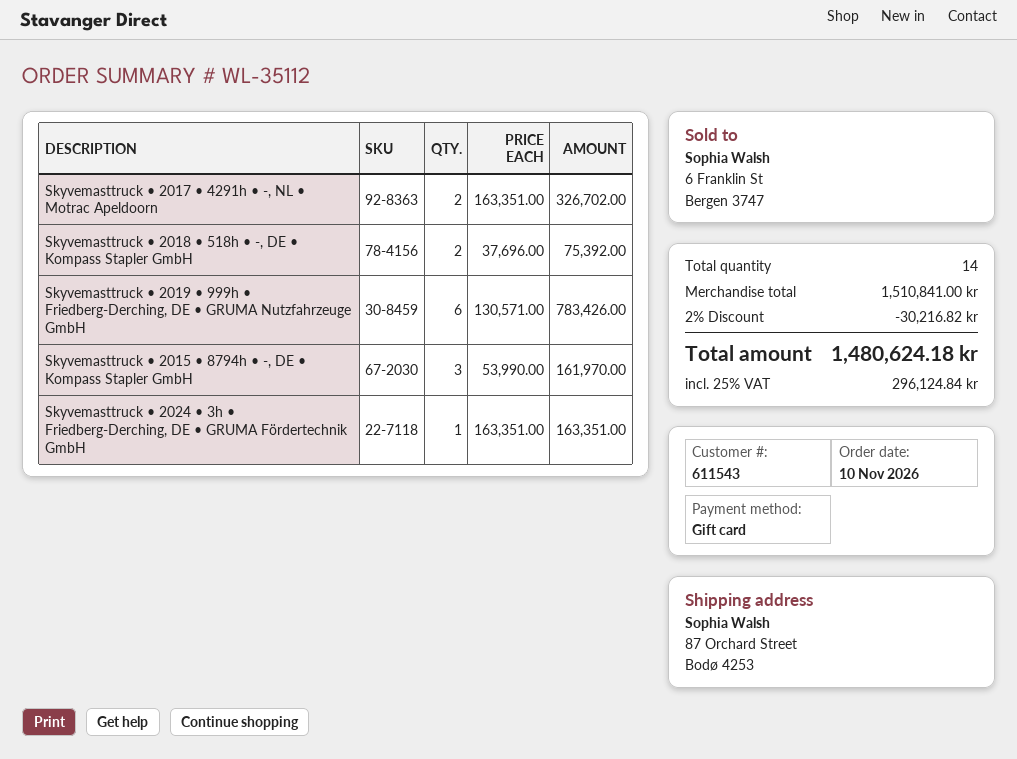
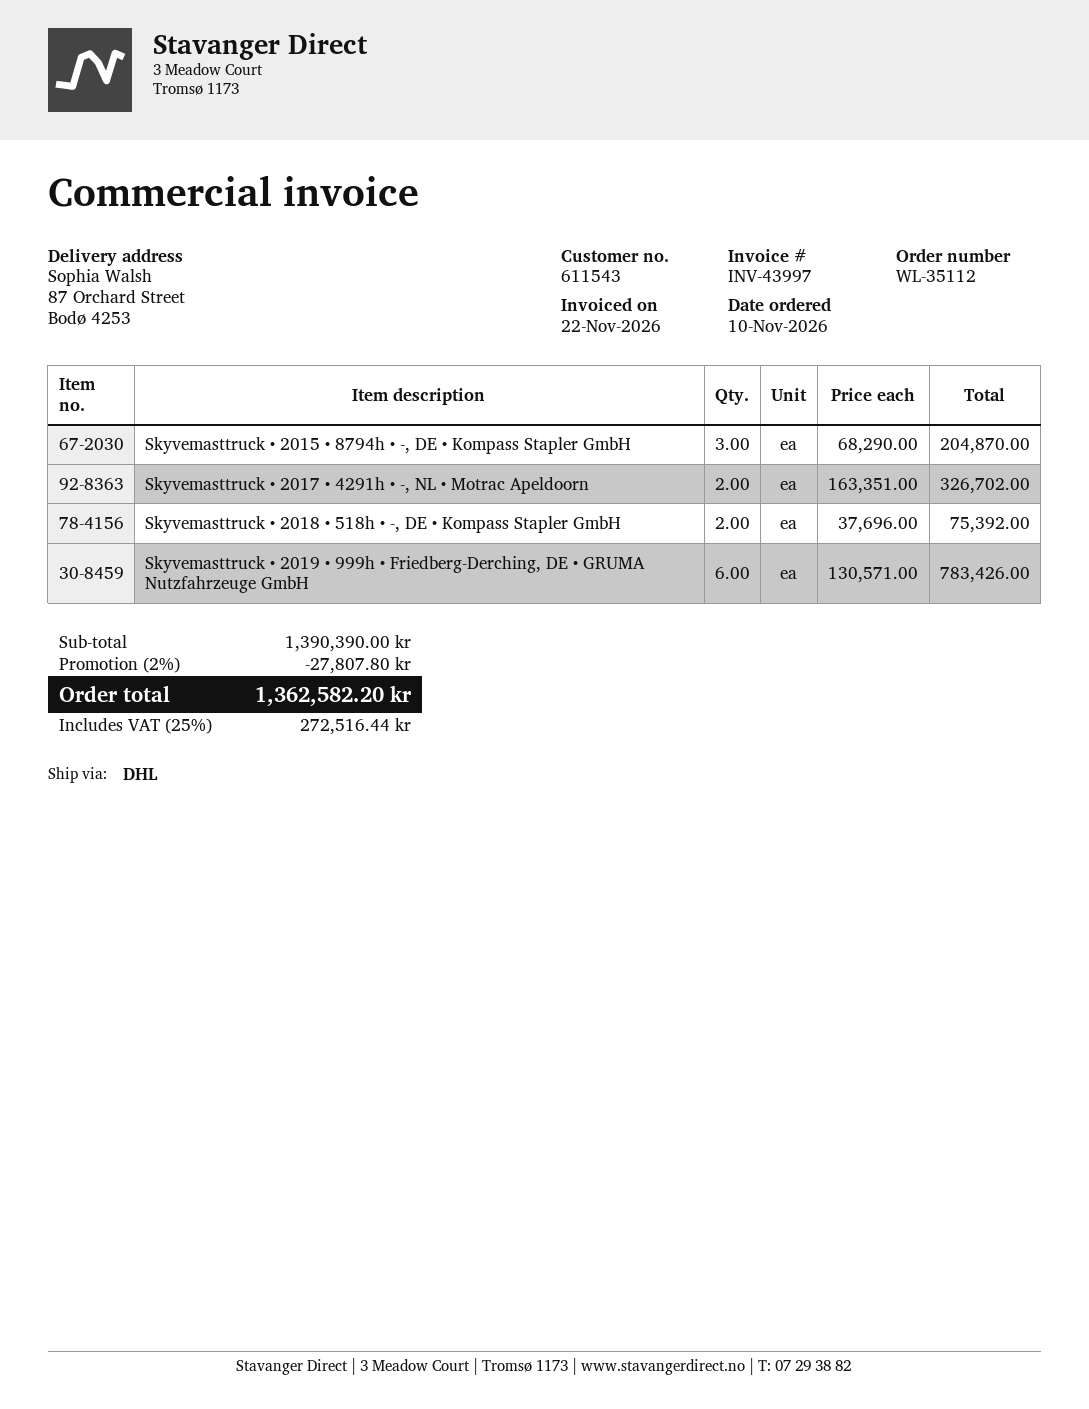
Skyvemasttruck • 2015 • 8794h • -, DE • Kompass Stapler GmbH: 3 x 53990.00 = 161970.00 -> 3 x 68290.00 = 204870.00
Skyvemasttruck • 2024 • 3h • Friedberg-Derching, DE • GRUMA Fördertechnik GmbH: 1 x 163351.00 = 163351.00 -> none
subtotal: 1510841.00 -> 1390390.00
discount: 2% = 30216.82 -> 2% = 27807.80
tax: 25% = 296124.84 -> 25% = 272516.44
total: 1480624.18 -> 1362582.20

